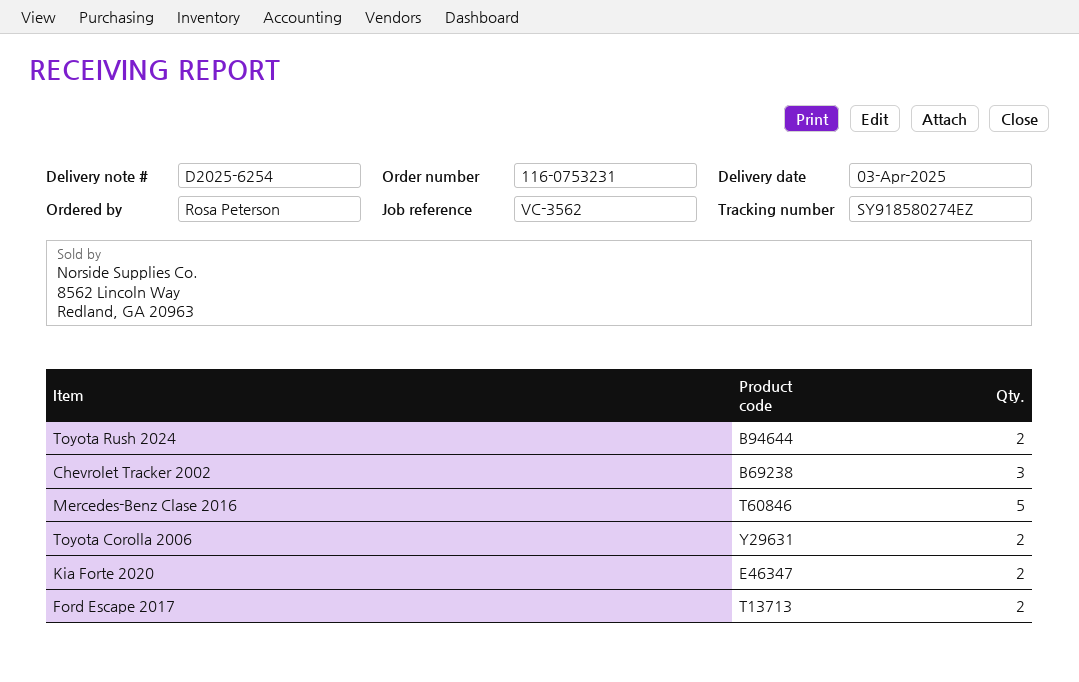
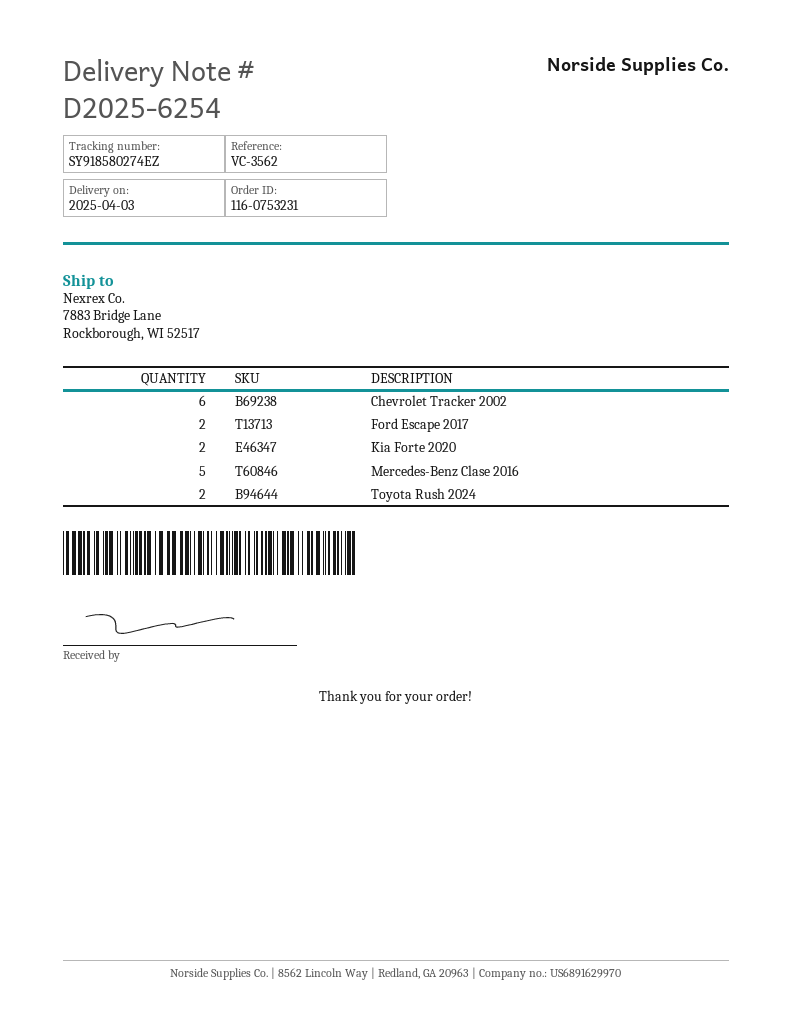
Chevrolet Tracker 2002: 3 -> 6
Toyota Corolla 2006: 2 -> none

